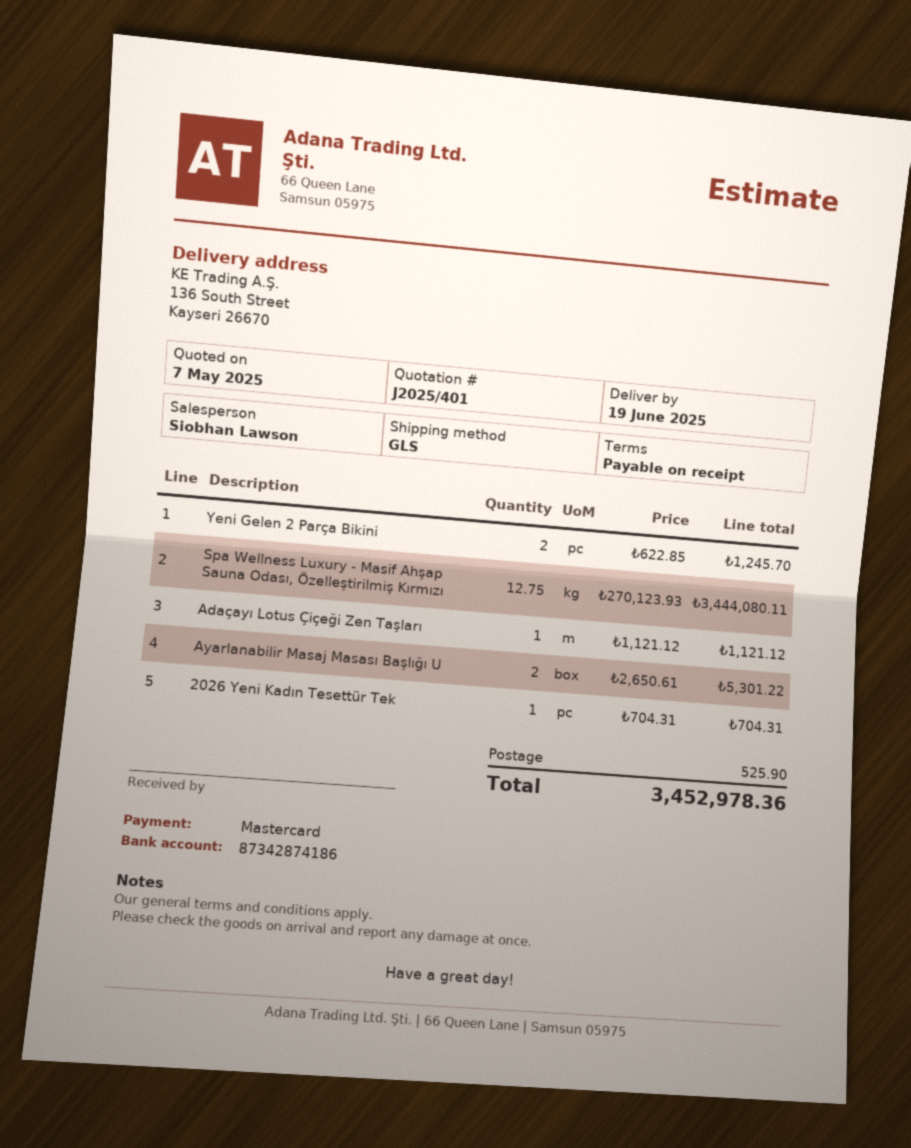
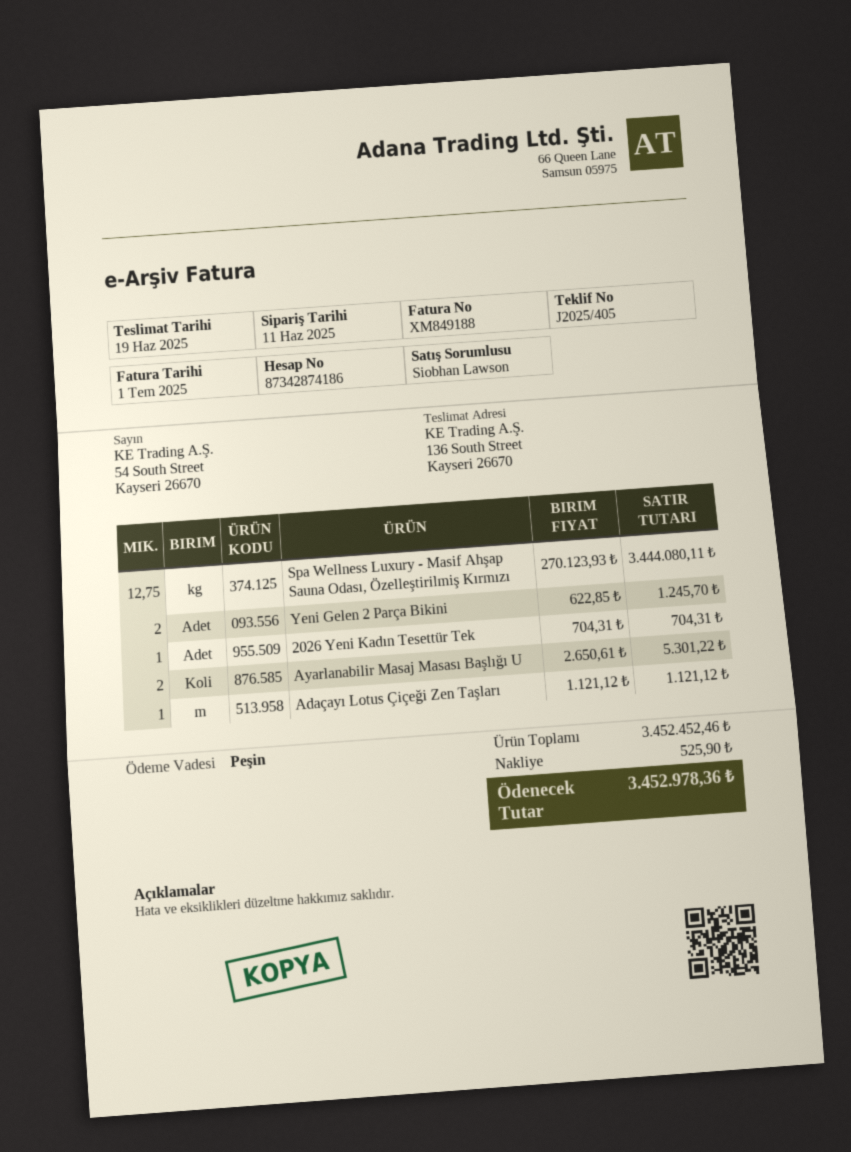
quote number: J2025/401 -> J2025/405

